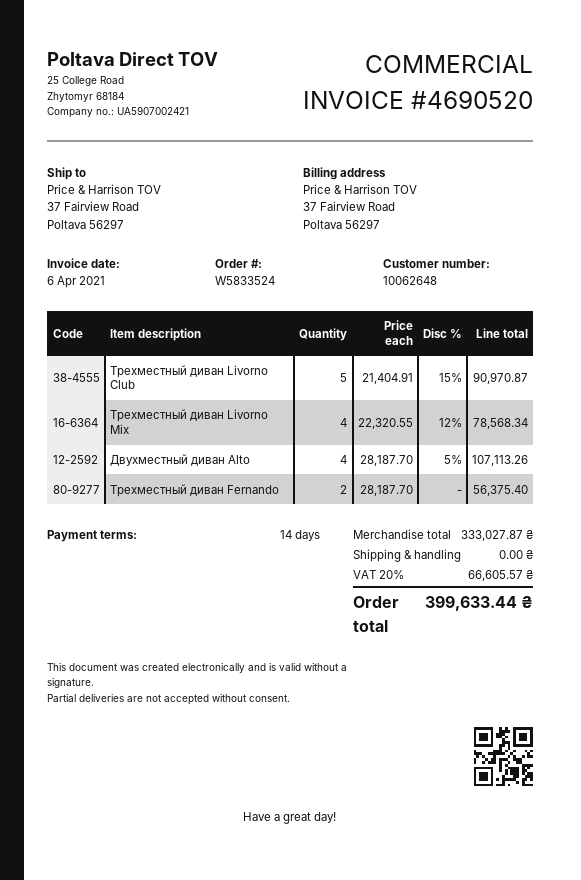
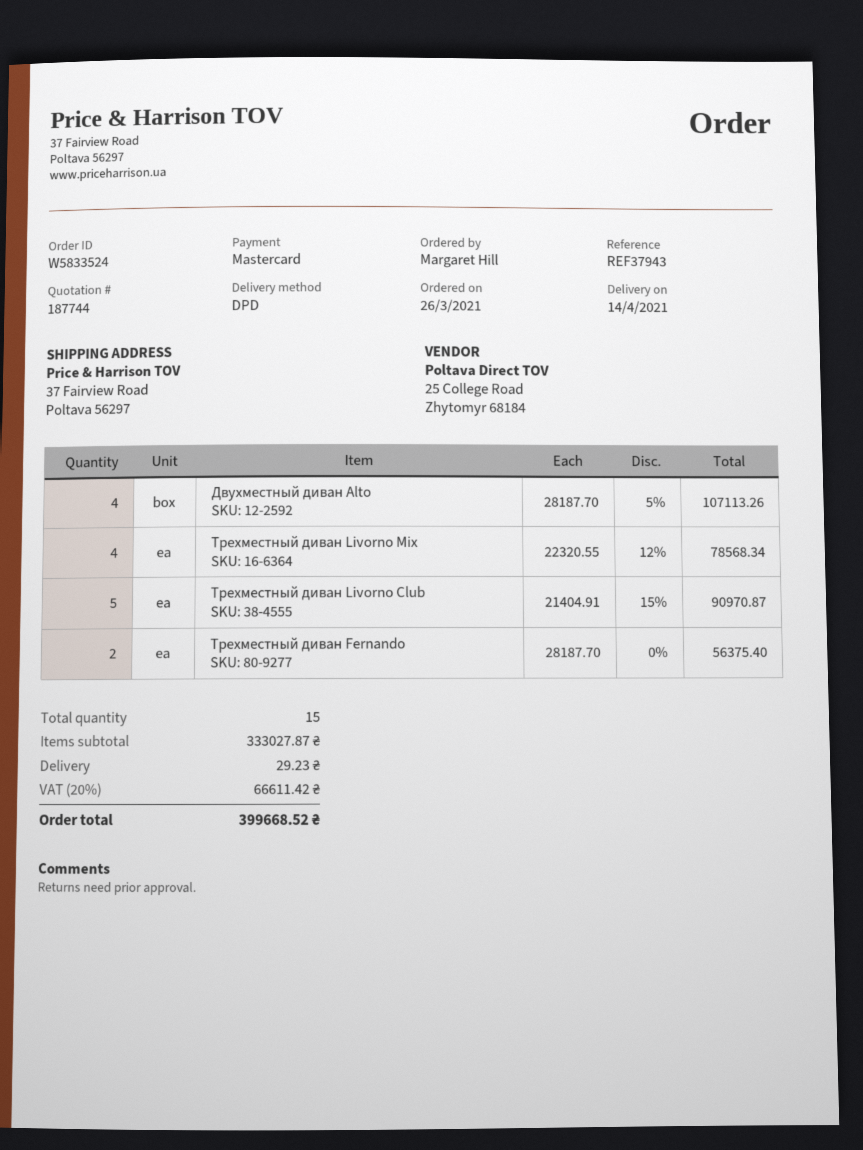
shipping: 0.00 -> 29.23
tax: 20% = 66605.57 -> 20% = 66611.42
total: 399633.44 -> 399668.52

